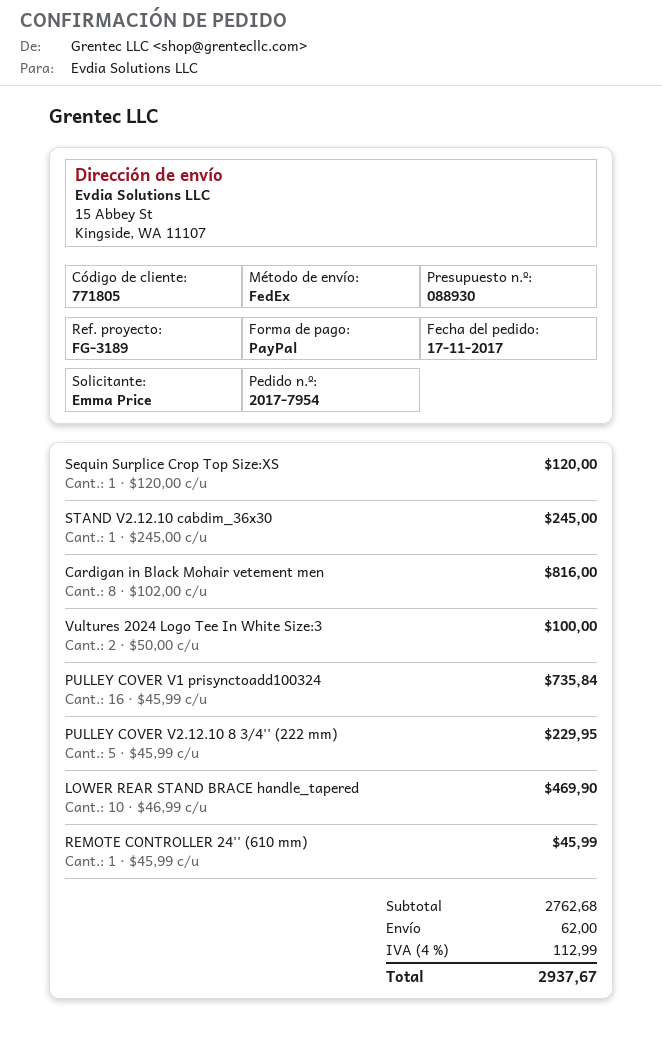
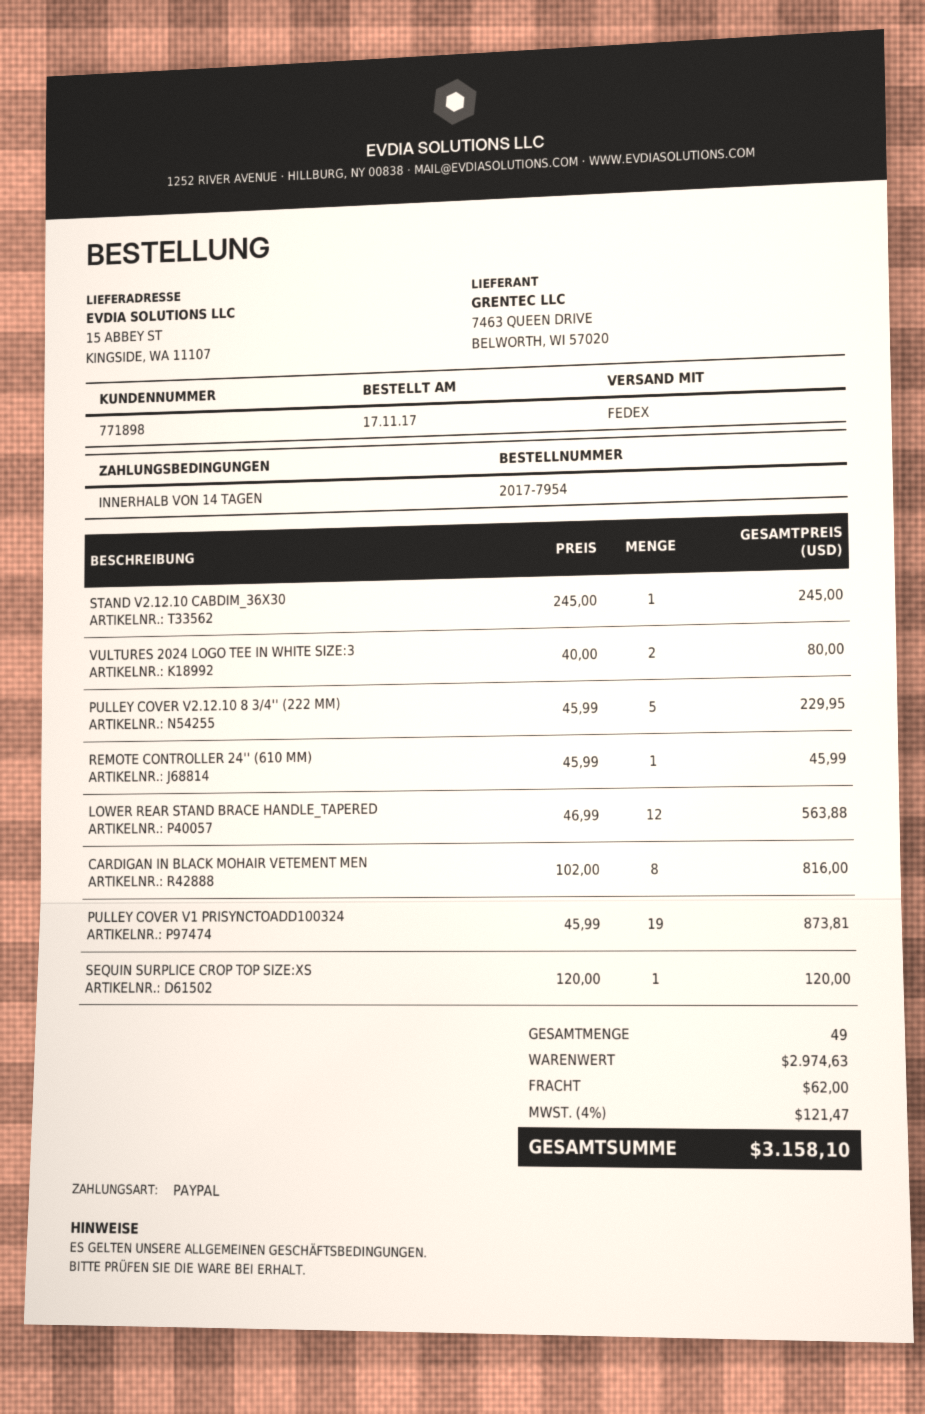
customer number: 771805 -> 771898
Vultures 2024 Logo Tee In White Size:3: 2 x 50.00 = 100.00 -> 2 x 40.00 = 80.00
PULLEY COVER V1 prisynctoadd100324: 16 x 45.99 = 735.84 -> 19 x 45.99 = 873.81
LOWER REAR STAND BRACE handle_tapered: 10 x 46.99 = 469.90 -> 12 x 46.99 = 563.88
subtotal: 2762.68 -> 2974.63
tax: 4% = 112.99 -> 4% = 121.47
total: 2937.67 -> 3158.10

